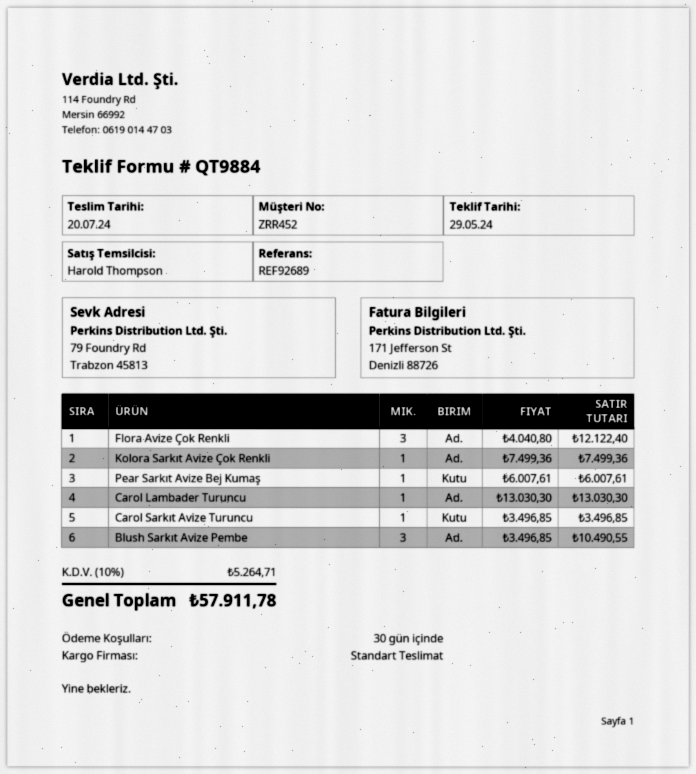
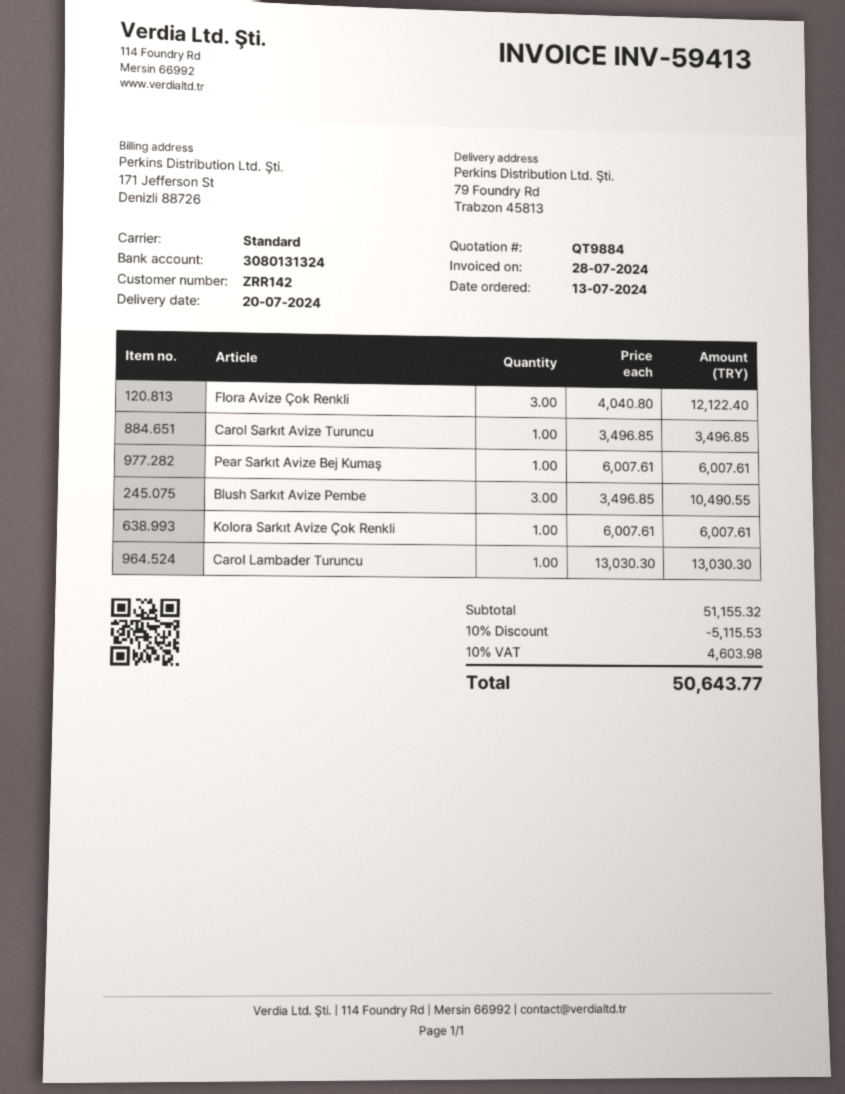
customer number: ZRR452 -> ZRR142
Kolora Sarkıt Avize Çok Renkli: 1 x 7499.36 = 7499.36 -> 1 x 6007.61 = 6007.61
discount: none -> 10% = 5115.53
tax: 10% = 5264.71 -> 10% = 4603.98
total: 57911.78 -> 50643.77

